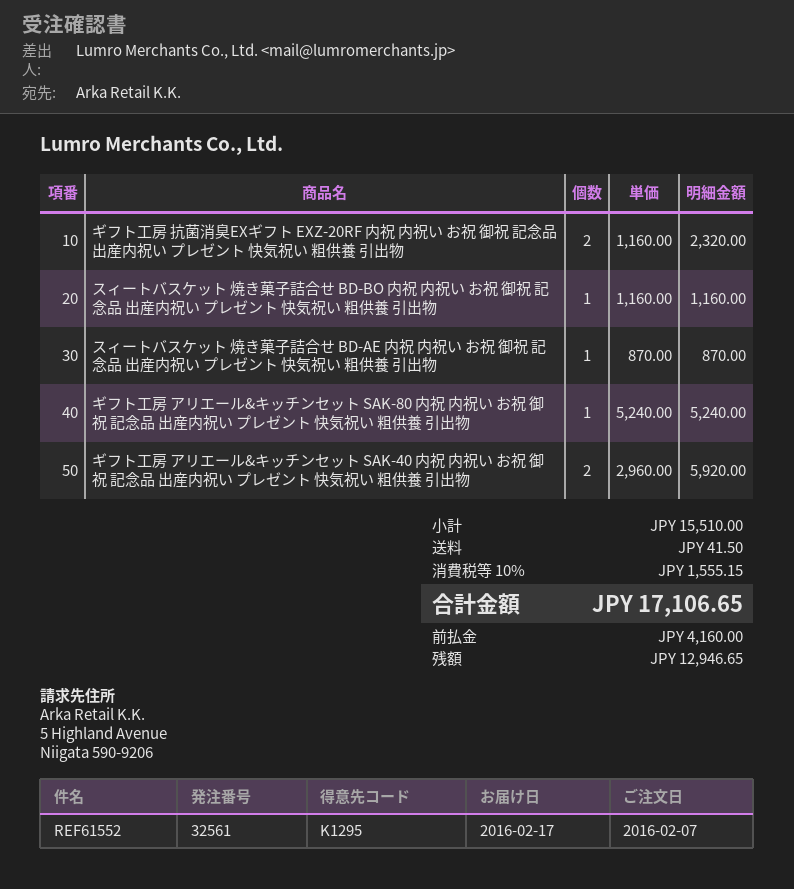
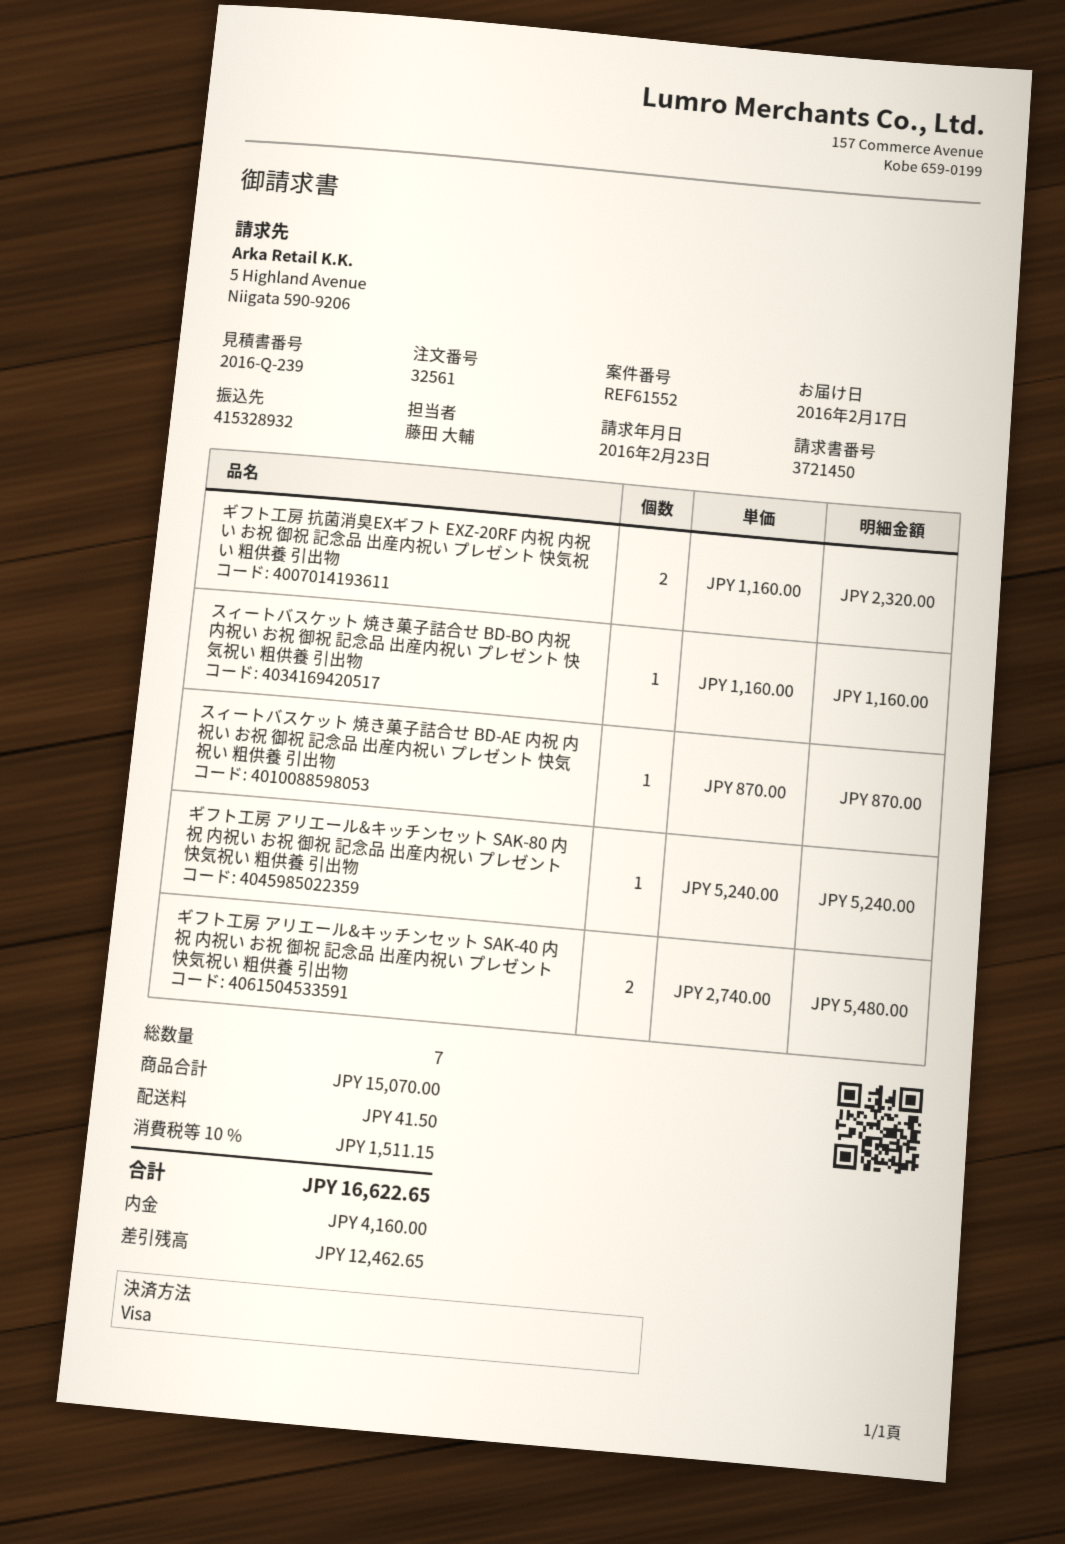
ギフト工房 アリエール&キッチンセット SAK-40 内祝 内祝い お祝 御祝 記念品 出産内祝い プレゼント 快気祝い 粗供養 引出物: 2 x 2960.00 = 5920.00 -> 2 x 2740.00 = 5480.00
subtotal: 15510.00 -> 15070.00
tax: 10% = 1555.15 -> 10% = 1511.15
total: 17106.65 -> 16622.65
balance: 12946.65 -> 12462.65

